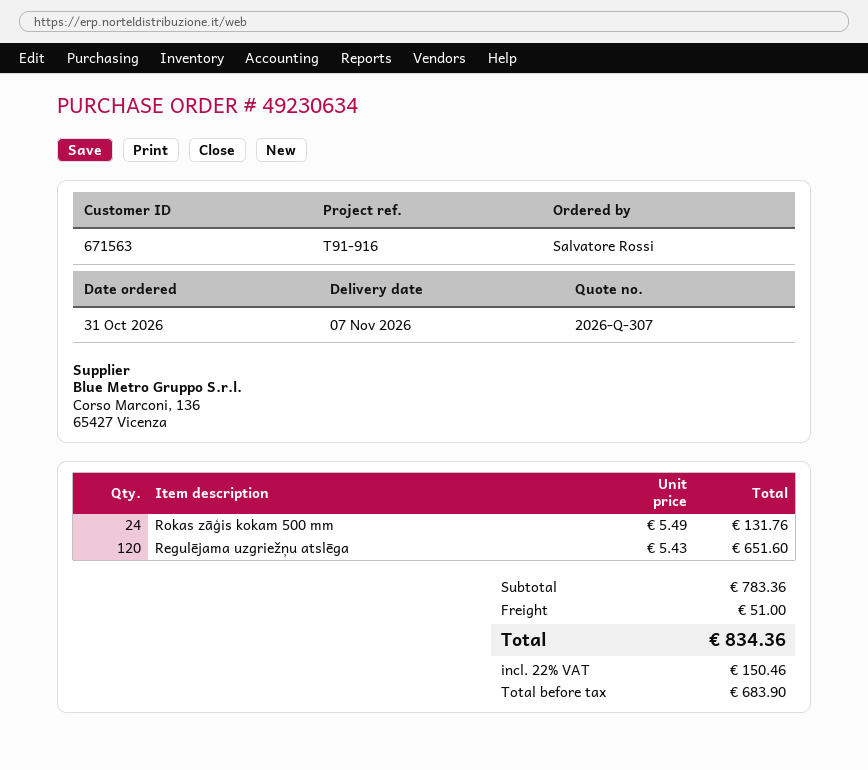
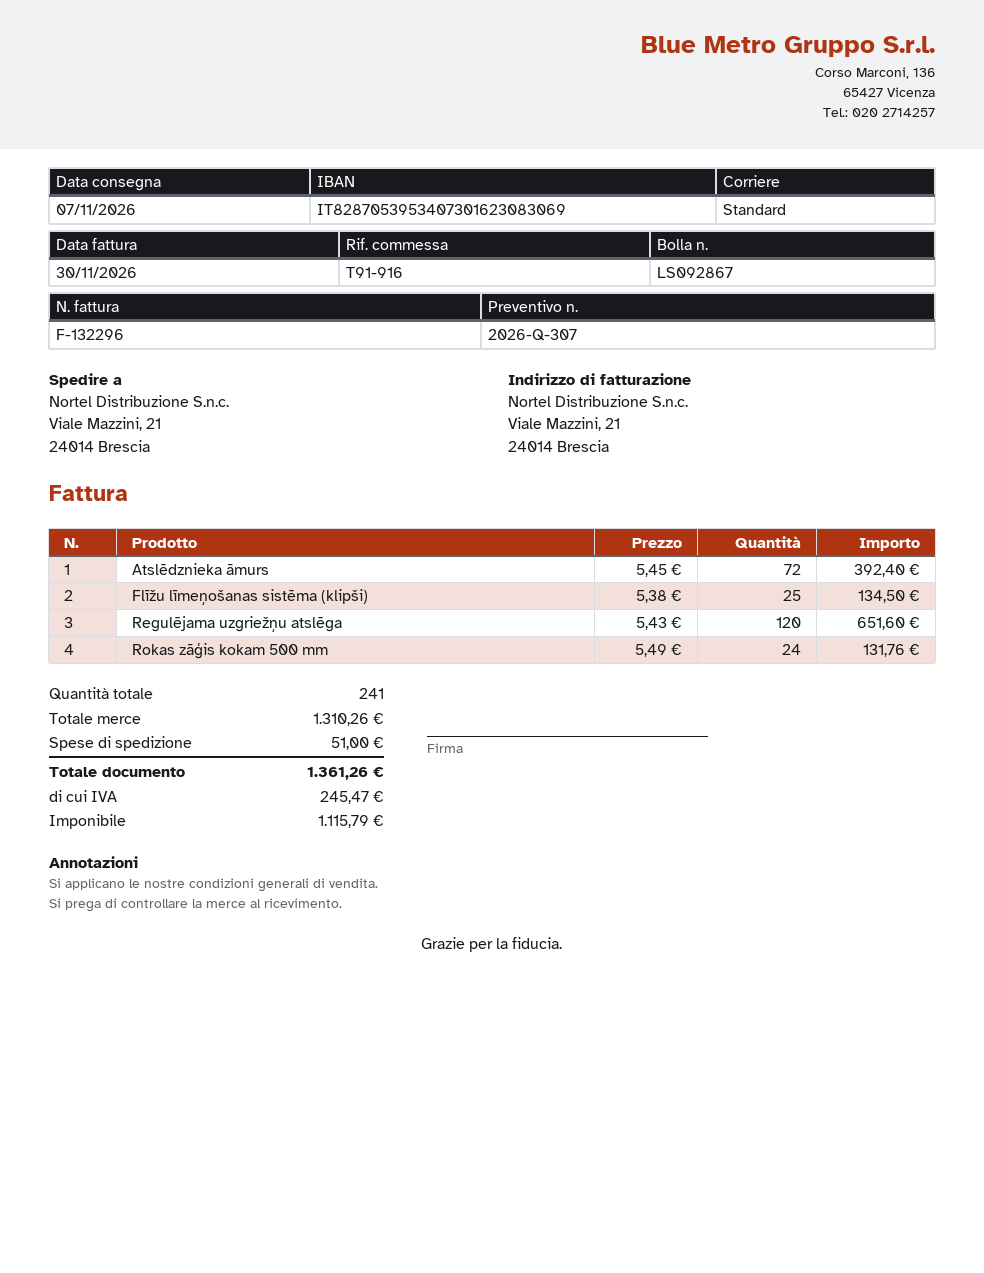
Atslēdznieka āmurs: none -> 72 x 5.45 = 392.40
Flīžu līmeņošanas sistēma (klipši): none -> 25 x 5.38 = 134.50
subtotal: 783.36 -> 1310.26
net: 683.90 -> 1115.79
tax: 150.46 -> 245.47
total: 834.36 -> 1361.26

